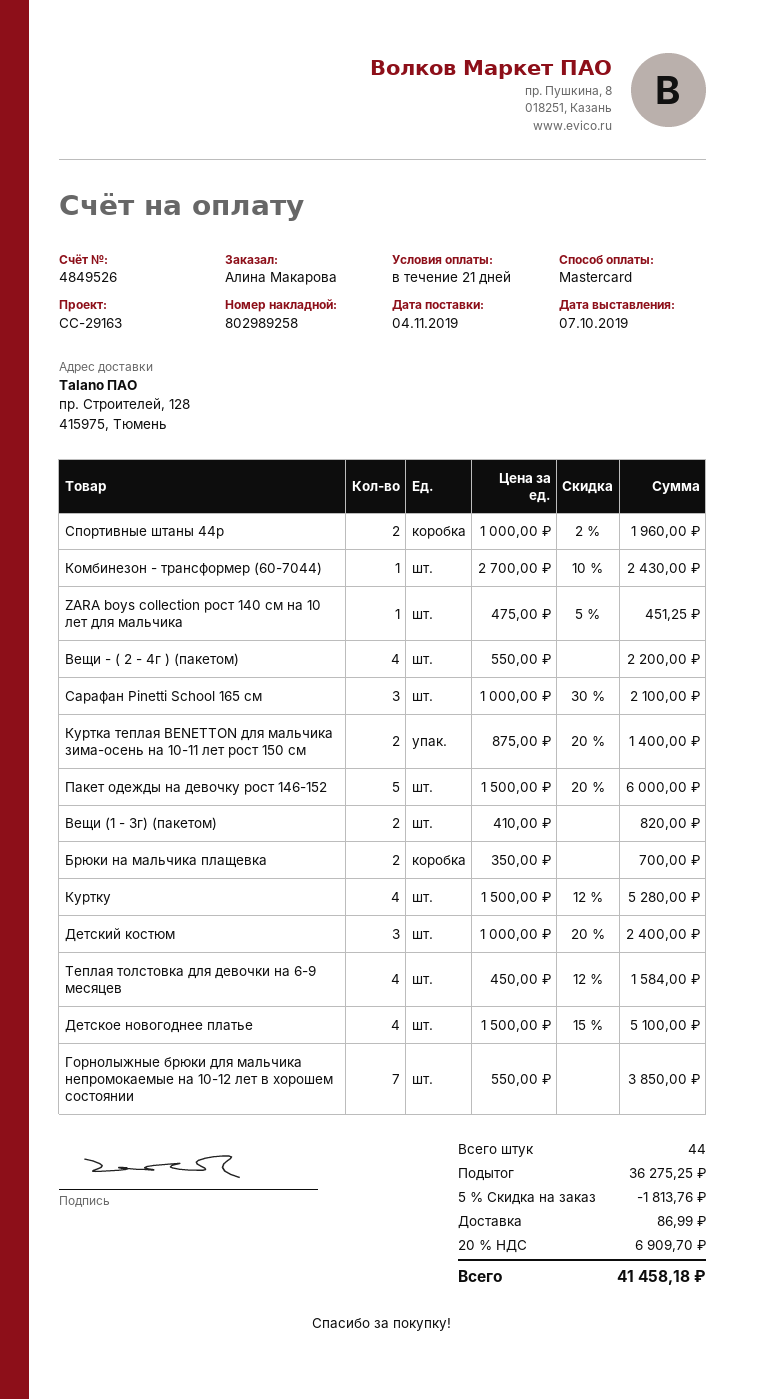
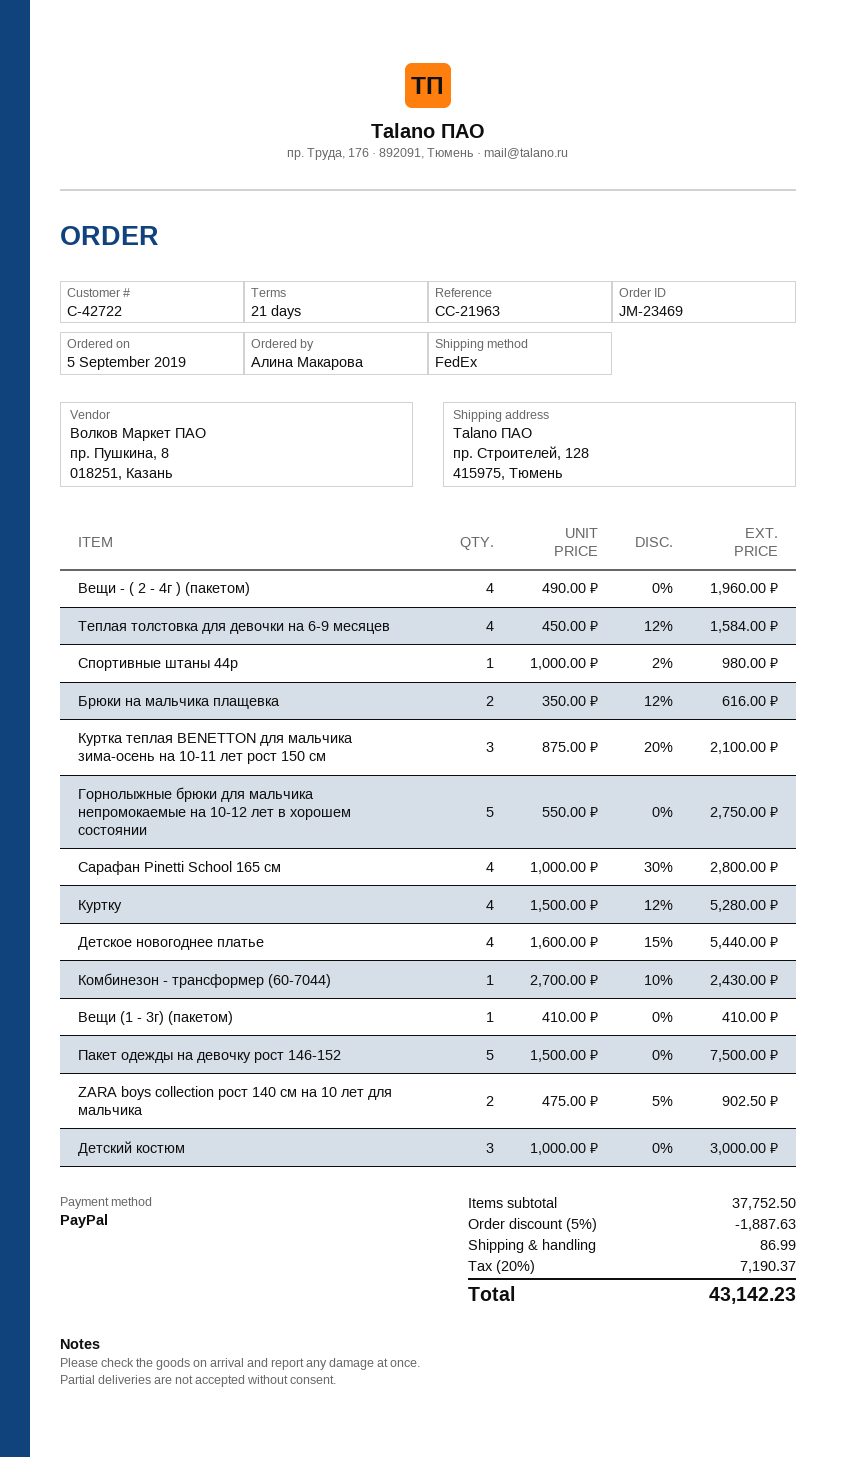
reference: CC-29163 -> CC-21963
payment method: Mastercard -> PayPal
Спортивные штаны 44р: 2 x 1000.00 - 2% = 1960.00 -> 1 x 1000.00 - 2% = 980.00
ZARA boys collection рост 140 см на 10 лет для мальчика: 1 x 475.00 - 5% = 451.25 -> 2 x 475.00 - 5% = 902.50
Вещи - ( 2 - 4г ) (пакетом): 4 x 550.00 = 2200.00 -> 4 x 490.00 = 1960.00
Сарафан Pinetti School 165 см: 3 x 1000.00 - 30% = 2100.00 -> 4 x 1000.00 - 30% = 2800.00
Куртка теплая BENETTON для мальчика зима-осень на 10-11 лет рост 150 см: 2 x 875.00 - 20% = 1400.00 -> 3 x 875.00 - 20% = 2100.00
Пакет одежды на девочку рост 146-152: 5 x 1500.00 - 20% = 6000.00 -> 5 x 1500.00 = 7500.00
Вещи (1 - 3г) (пакетом): 2 x 410.00 = 820.00 -> 1 x 410.00 = 410.00
Брюки на мальчика плащевка: 2 x 350.00 = 700.00 -> 2 x 350.00 - 12% = 616.00
Детский костюм: 3 x 1000.00 - 20% = 2400.00 -> 3 x 1000.00 = 3000.00
Детское новогоднее платье: 4 x 1500.00 - 15% = 5100.00 -> 4 x 1600.00 - 15% = 5440.00
Горнолыжные брюки для мальчика непромокаемые на 10-12 лет в хорошем состоянии: 7 x 550.00 = 3850.00 -> 5 x 550.00 = 2750.00
subtotal: 36275.25 -> 37752.50
discount: 5% = 1813.76 -> 5% = 1887.63
tax: 20% = 6909.70 -> 20% = 7190.37
total: 41458.18 -> 43142.23

